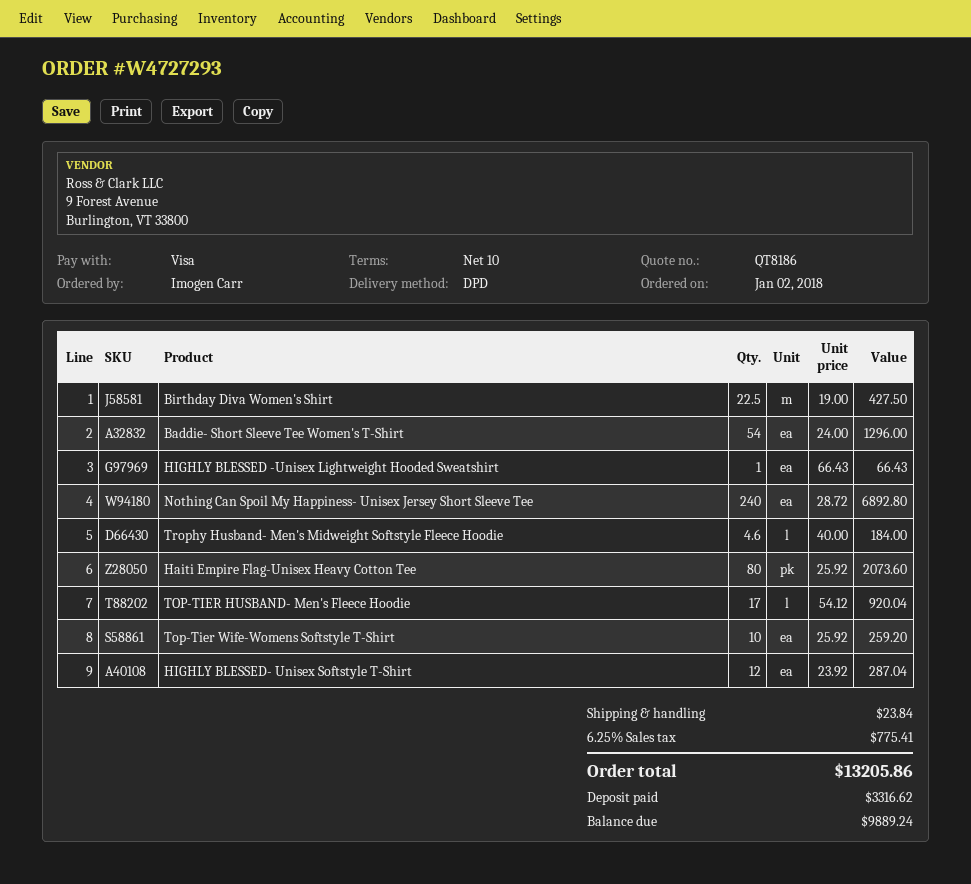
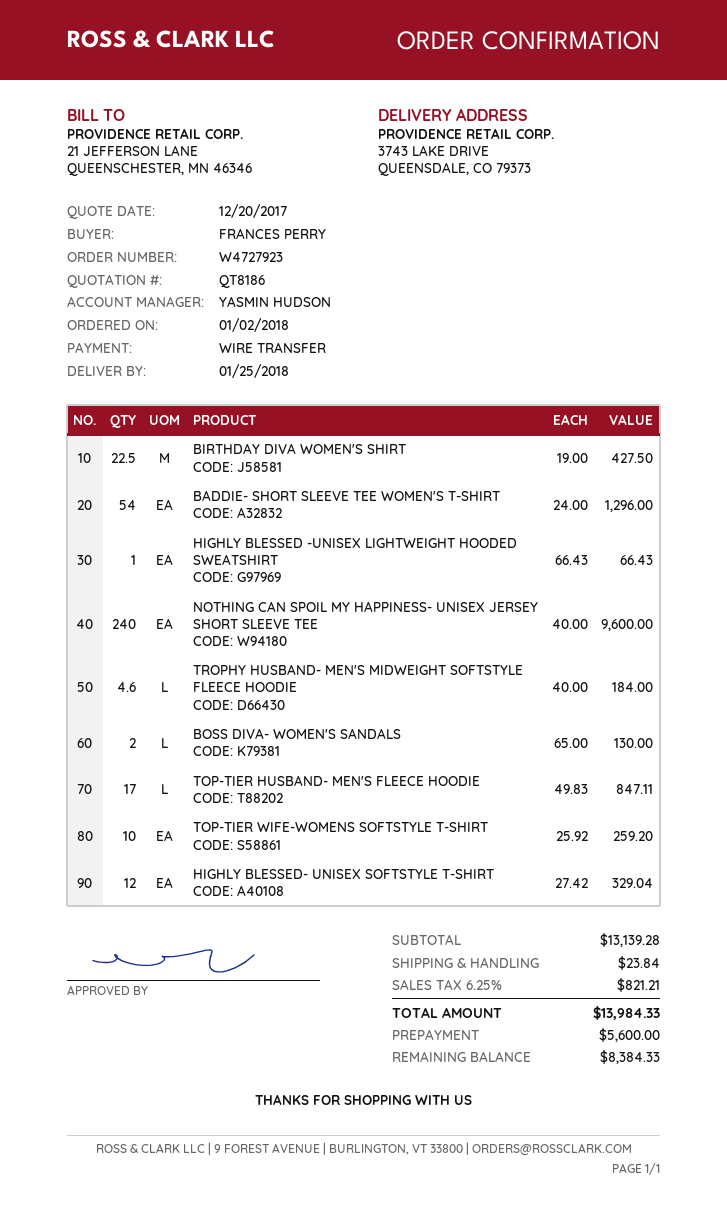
order number: W4727293 -> W4727923
ordered by: Imogen Carr -> FRANCES PERRY
payment method: Visa -> bank transfer
Nothing Can Spoil My Happiness- Unisex Jersey Short Sleeve Tee: 240 x 28.72 = 6892.80 -> 240 x 40.00 = 9600.00
Haiti Empire Flag-Unisex Heavy Cotton Tee: 80 x 25.92 = 2073.60 -> none
TOP-TIER HUSBAND- Men's Fleece Hoodie: 17 x 54.12 = 920.04 -> 17 x 49.83 = 847.11
HIGHLY BLESSED- Unisex Softstyle T-Shirt: 12 x 23.92 = 287.04 -> 12 x 27.42 = 329.04
BOSS DIVA- WOMEN'S SANDALS: none -> 2 x 65.00 = 130.00
tax: 6.25% = 775.41 -> 6.25% = 821.21
total: 13205.86 -> 13984.33
deposit: 3316.62 -> 5600.00
balance: 9889.24 -> 8384.33

